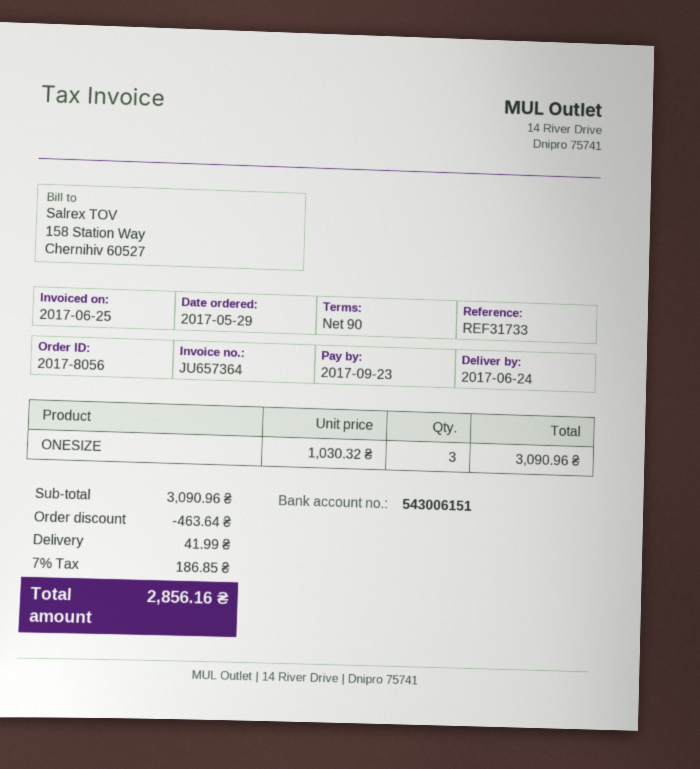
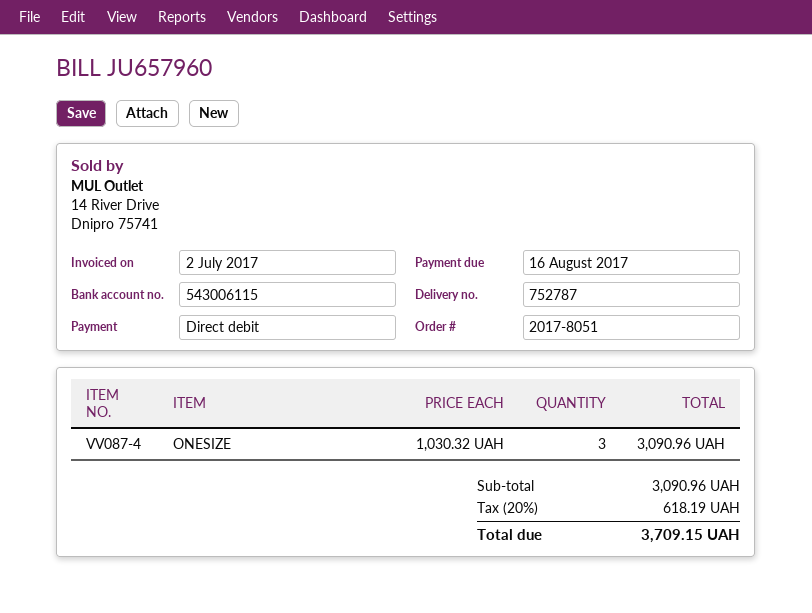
order number: 2017-8056 -> 2017-8051
invoice number: JU657364 -> JU657960
invoice date: 2017-06-25 -> 2017-07-02
due date: 2017-09-23 -> 2017-08-16
bank account: 543006151 -> 543006115
discount: 463.64 -> none
shipping: 41.99 -> none
tax: 7% = 186.85 -> 20% = 618.19
total: 2856.16 -> 3709.15

